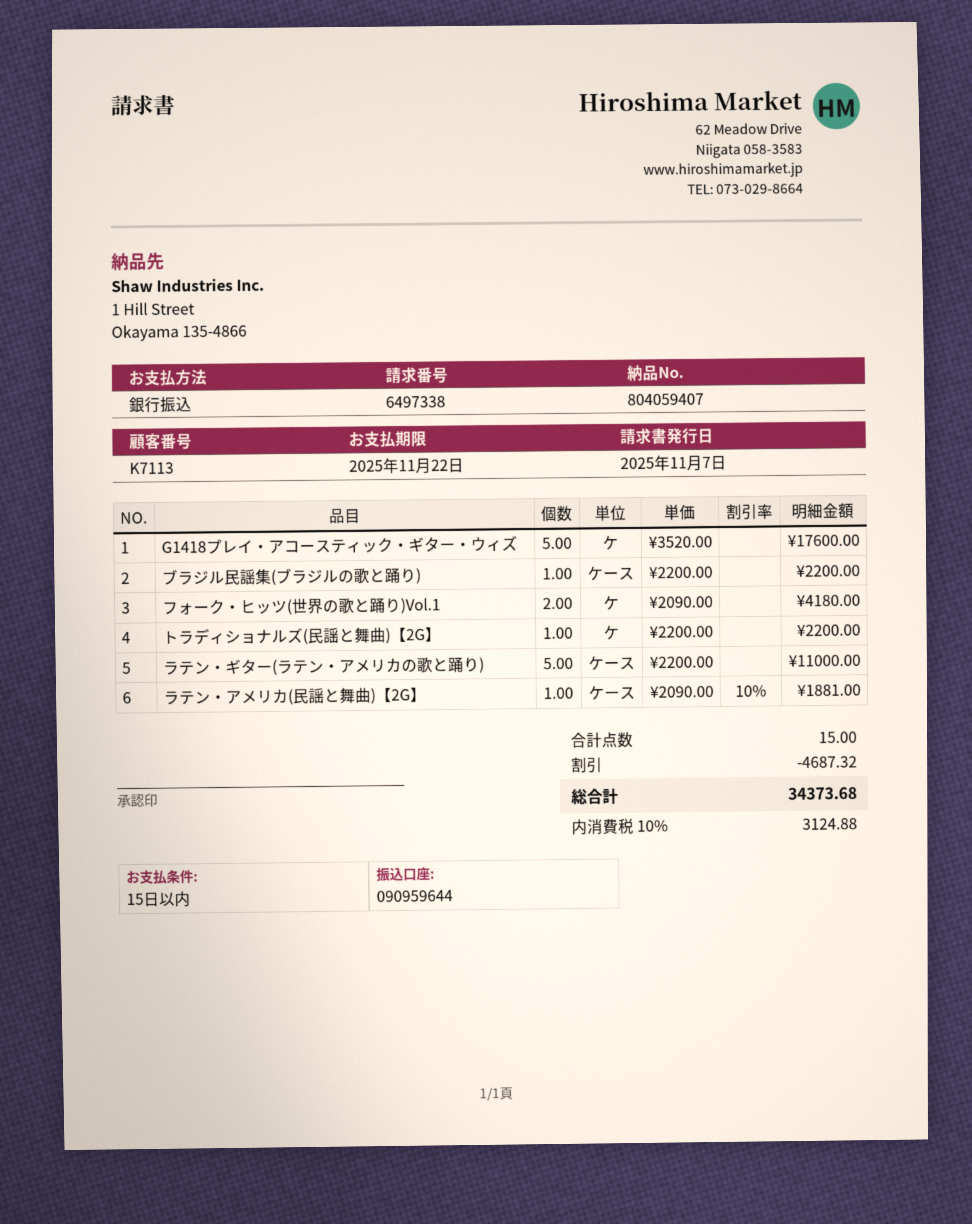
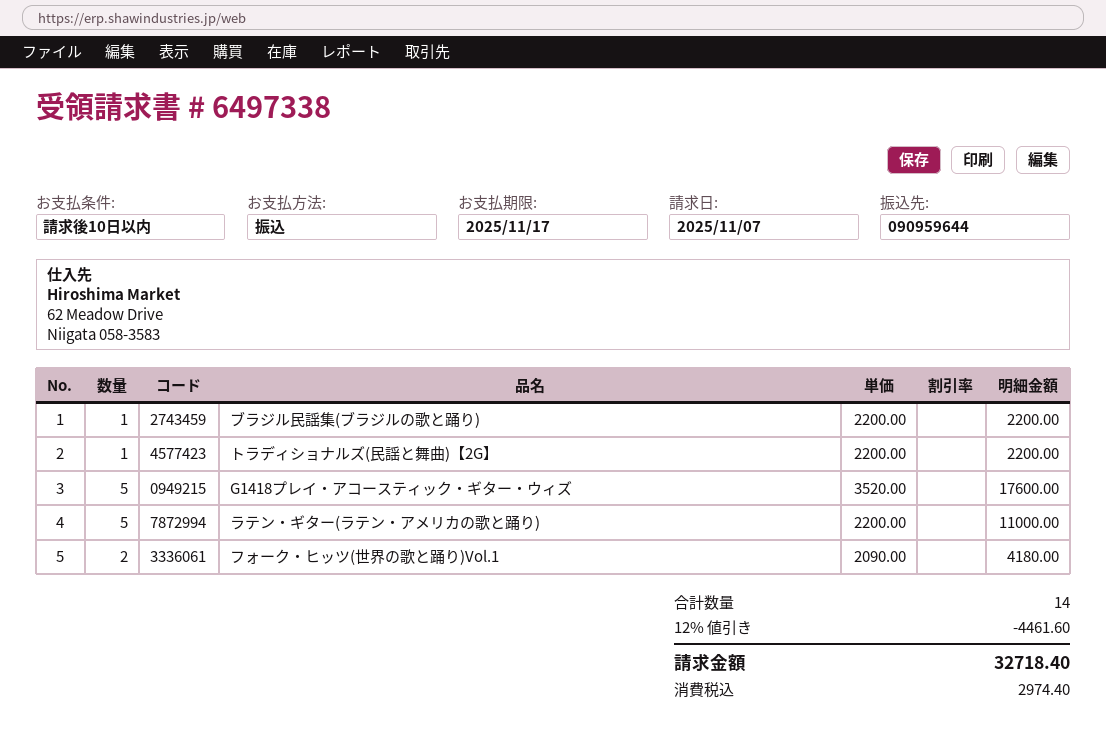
payment terms: 15 days -> 10 days
due date: 2025-11-22 -> 2025-11-17
ラテン・アメリカ(民謡と舞曲)【2G】: 1 x 2090.00 - 10% = 1881.00 -> none
total quantity: 15 -> 14
discount: 4687.32 -> 4461.60
tax: 3124.88 -> 2974.40
total: 34373.68 -> 32718.40

